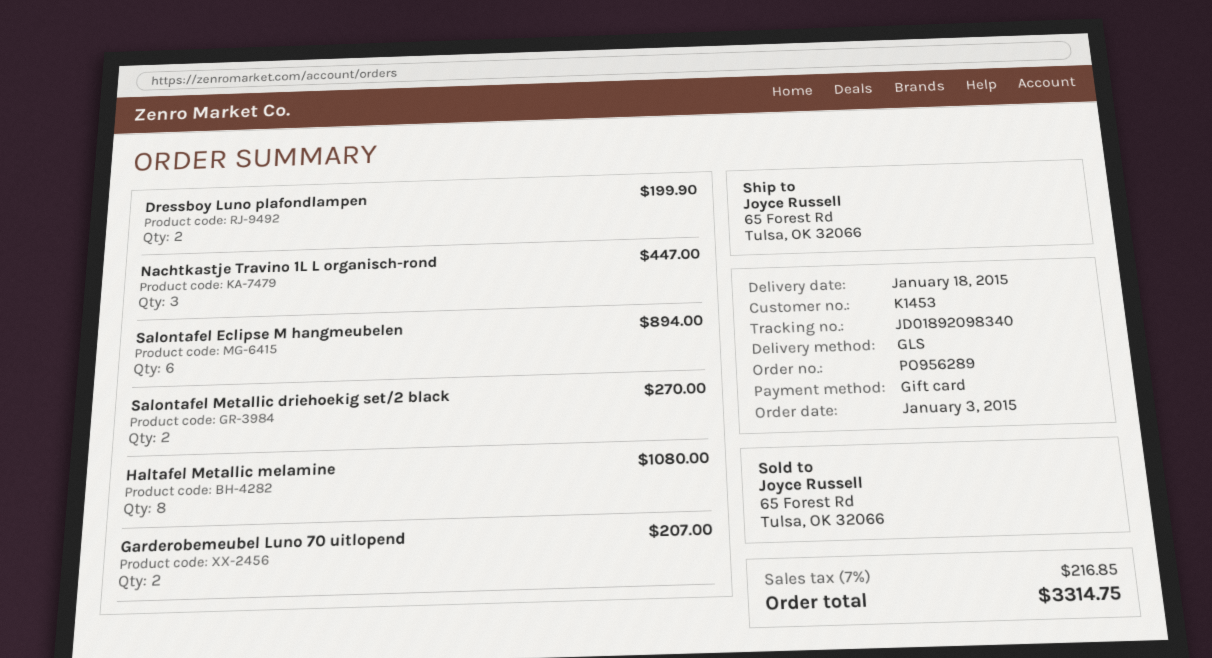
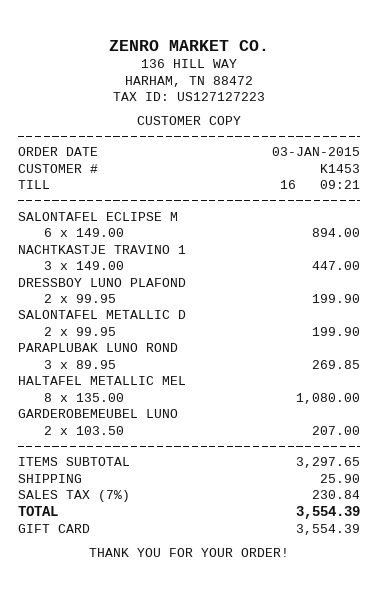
Salontafel Metallic driehoekig set/2 black: 2 for 270.00 -> 2 for 199.90
PARAPLUBAK LUNO ROND: none -> 3 for 269.85
shipping: none -> 25.90
tax: 7% = 216.85 -> 7% = 230.84
total: 3314.75 -> 3554.39

